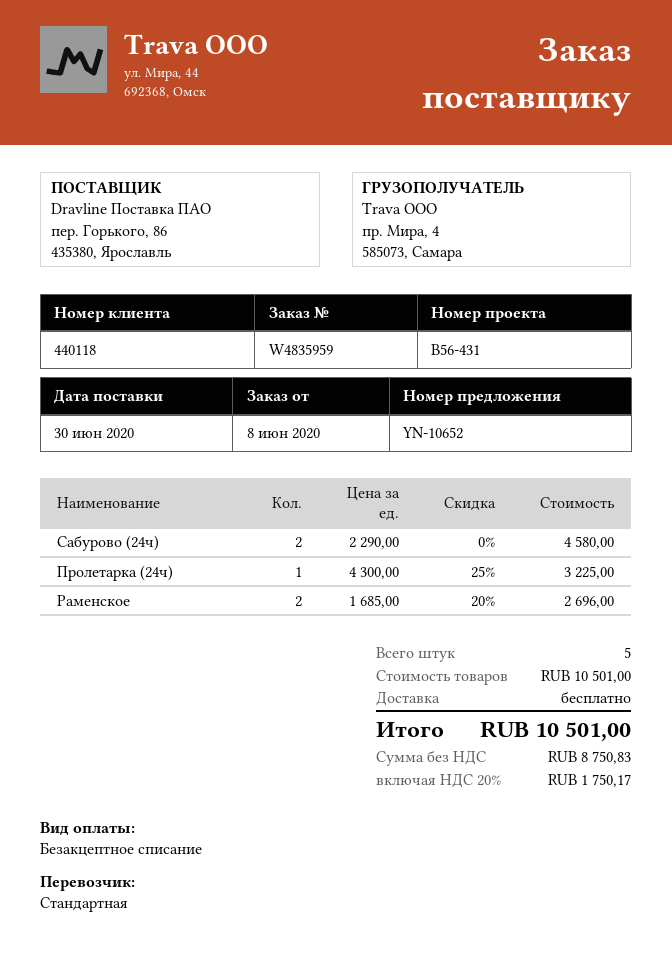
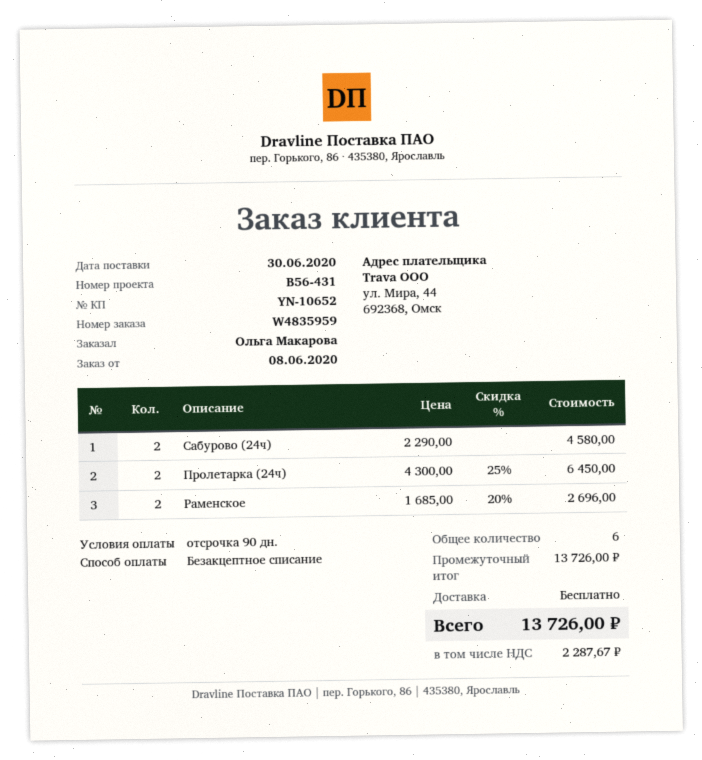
Пролетарка (24ч): 1 x 4300.00 - 25% = 3225.00 -> 2 x 4300.00 - 25% = 6450.00
total quantity: 5 -> 6
subtotal: 10501.00 -> 13726.00
tax: 1750.17 -> 2287.67
total: 10501.00 -> 13726.00

